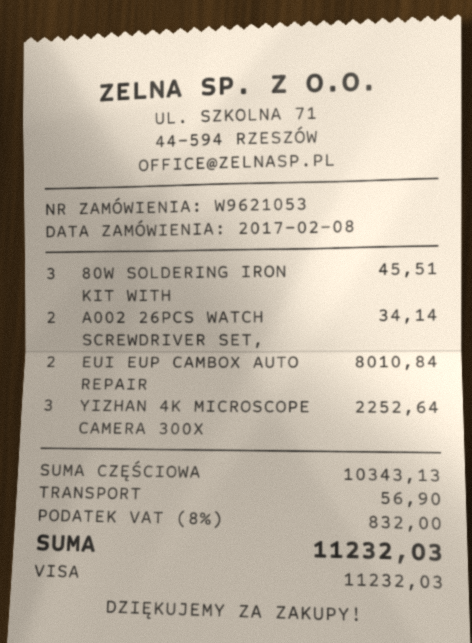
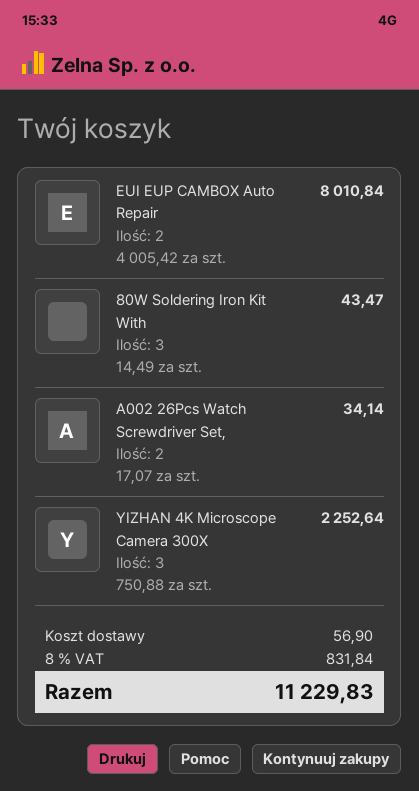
80W SOLDERING IRON KIT WITH: 3 for 45.51 -> 3 for 43.47
tax: 8% = 832.00 -> 8% = 831.84
total: 11232.03 -> 11229.83

